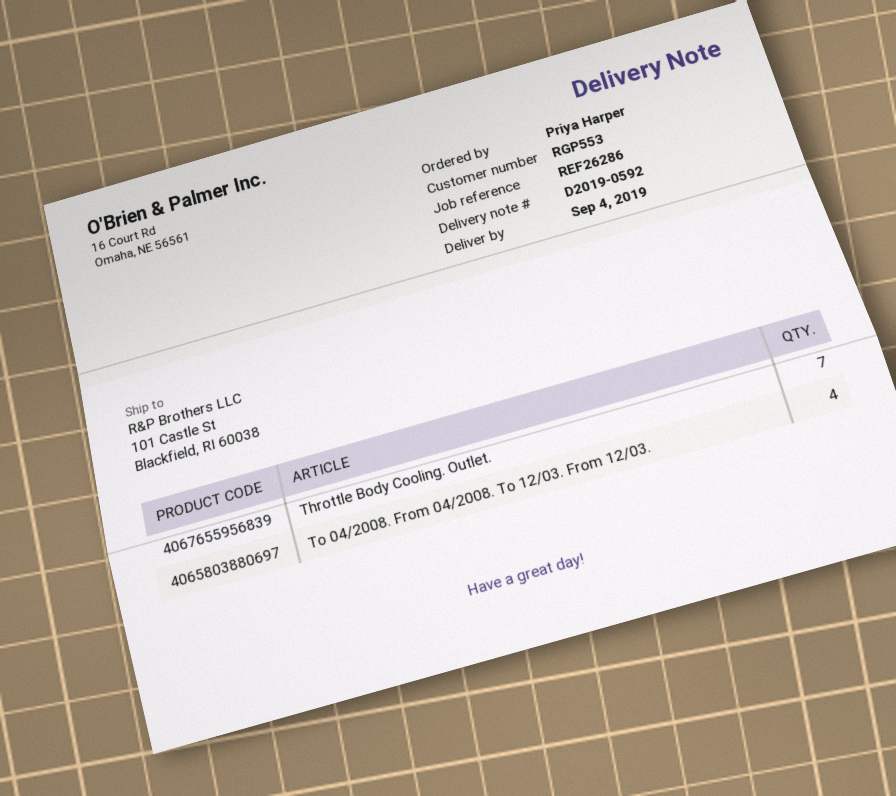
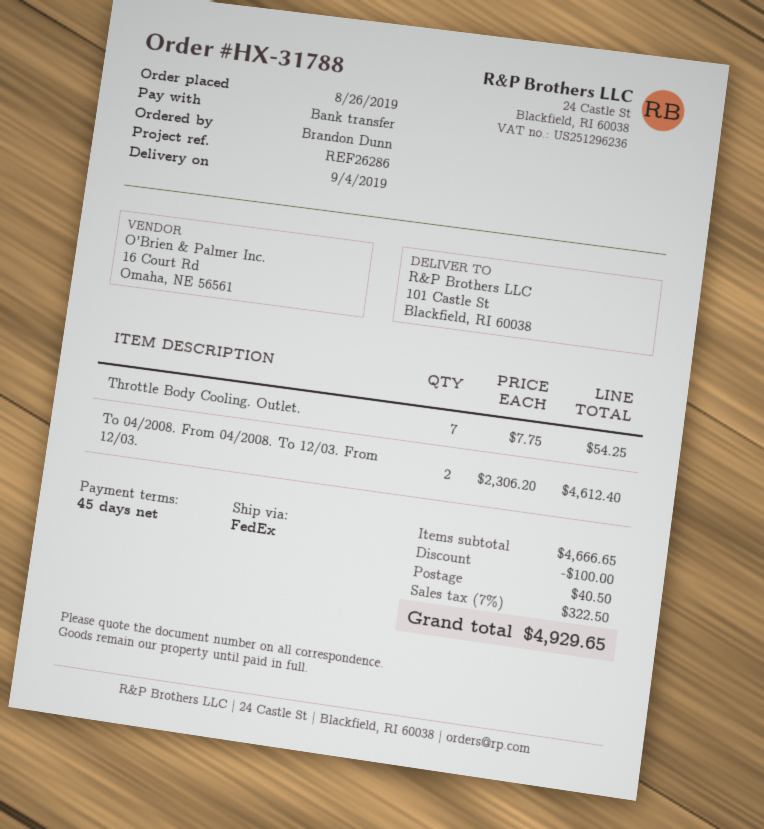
ordered by: Priya Harper -> Brandon Dunn
To 04/2008. From 04/2008. To 12/03. From 12/03.: 4 -> 2

